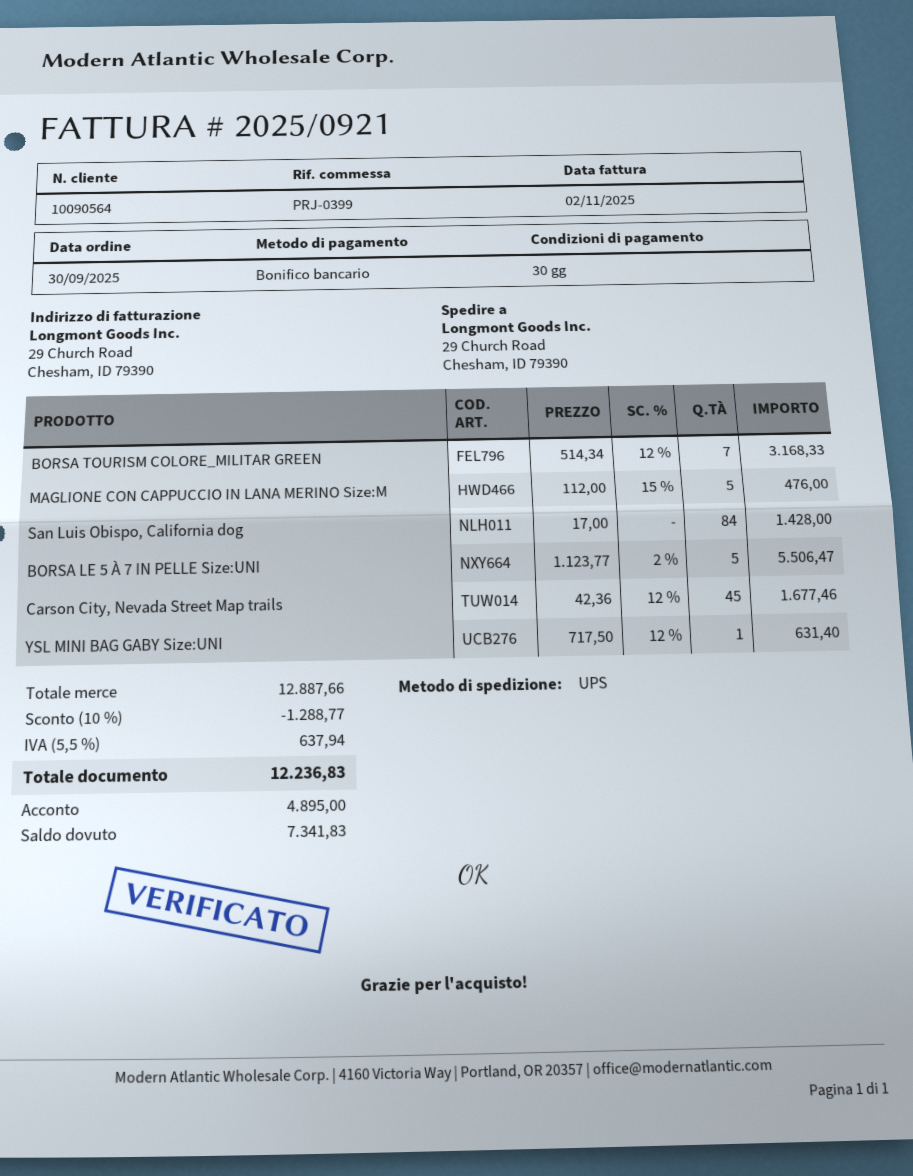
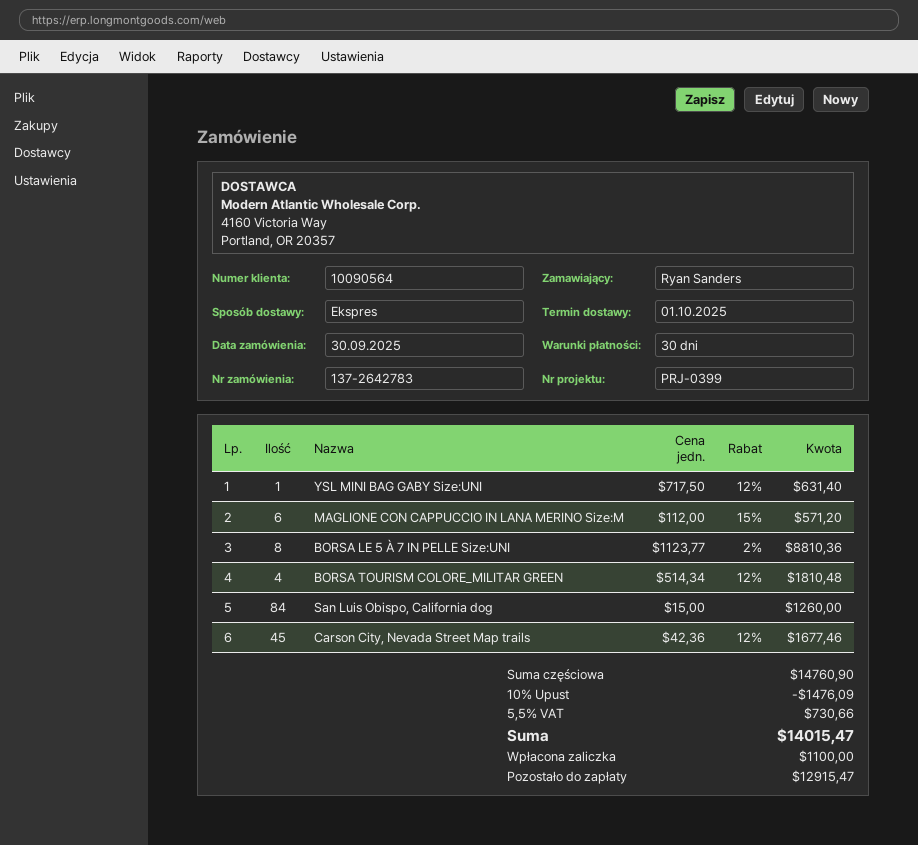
shipping method: UPS -> express
BORSA TOURISM COLORE_MILITAR GREEN: 7 x 514.34 - 12% = 3168.33 -> 4 x 514.34 - 12% = 1810.48
MAGLIONE CON CAPPUCCIO IN LANA MERINO Size:M: 5 x 112.00 - 15% = 476.00 -> 6 x 112.00 - 15% = 571.20
San Luis Obispo, California dog: 84 x 17.00 = 1428.00 -> 84 x 15.00 = 1260.00
BORSA LE 5 À 7 IN PELLE Size:UNI: 5 x 1123.77 - 2% = 5506.47 -> 8 x 1123.77 - 2% = 8810.36
subtotal: 12887.66 -> 14760.90
discount: 10% = 1288.77 -> 10% = 1476.09
tax: 5.5% = 637.94 -> 5.5% = 730.66
total: 12236.83 -> 14015.47
deposit: 4895.00 -> 1100.00
balance: 7341.83 -> 12915.47

